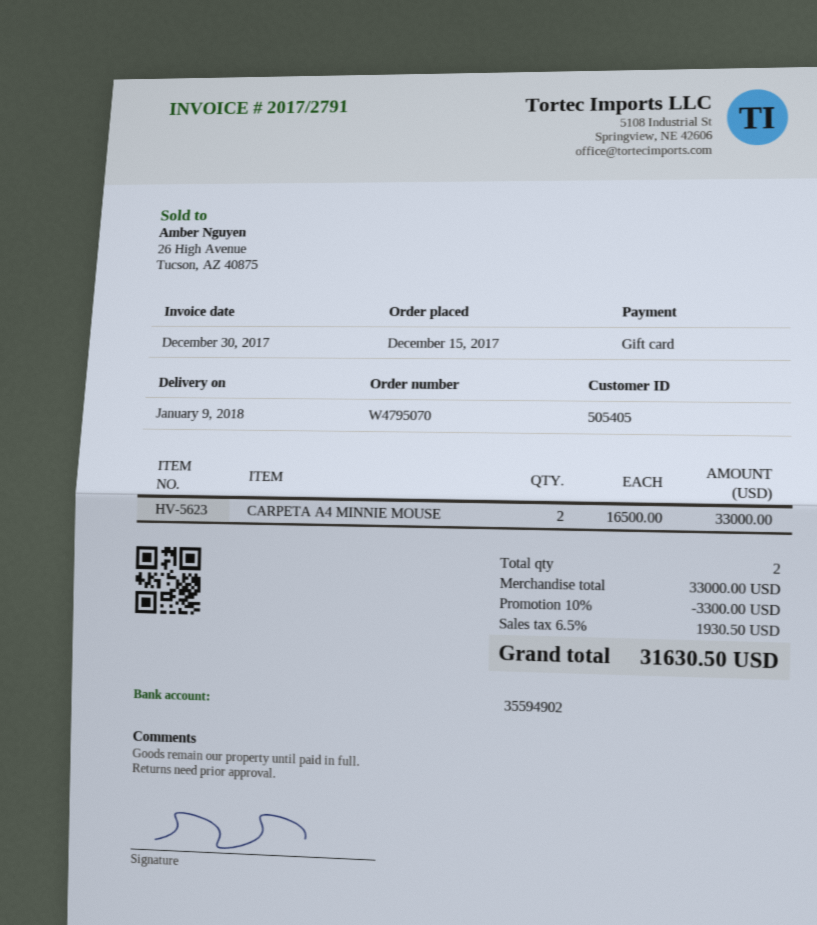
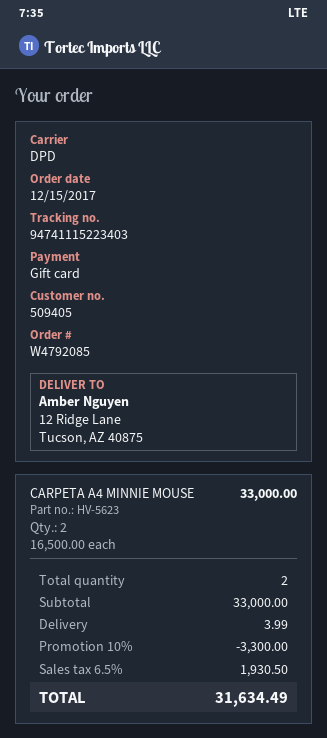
order number: W4795070 -> W4792085
customer number: 505405 -> 509405
shipping: none -> 3.99
total: 31630.50 -> 31634.49

